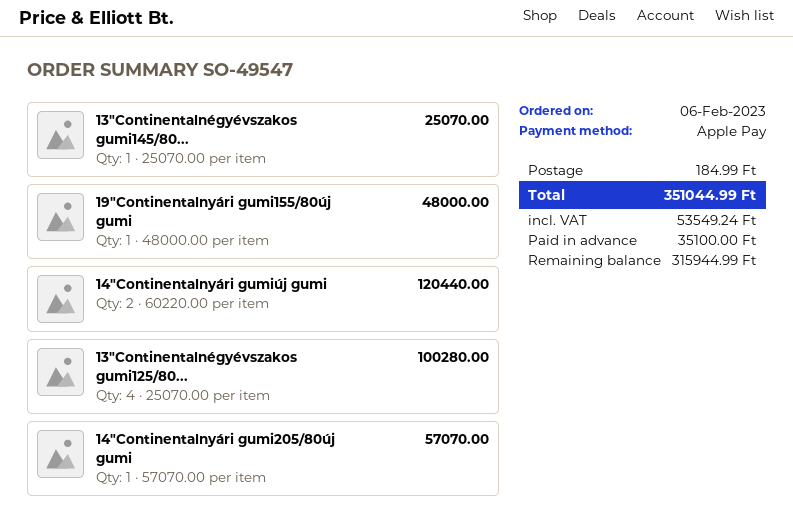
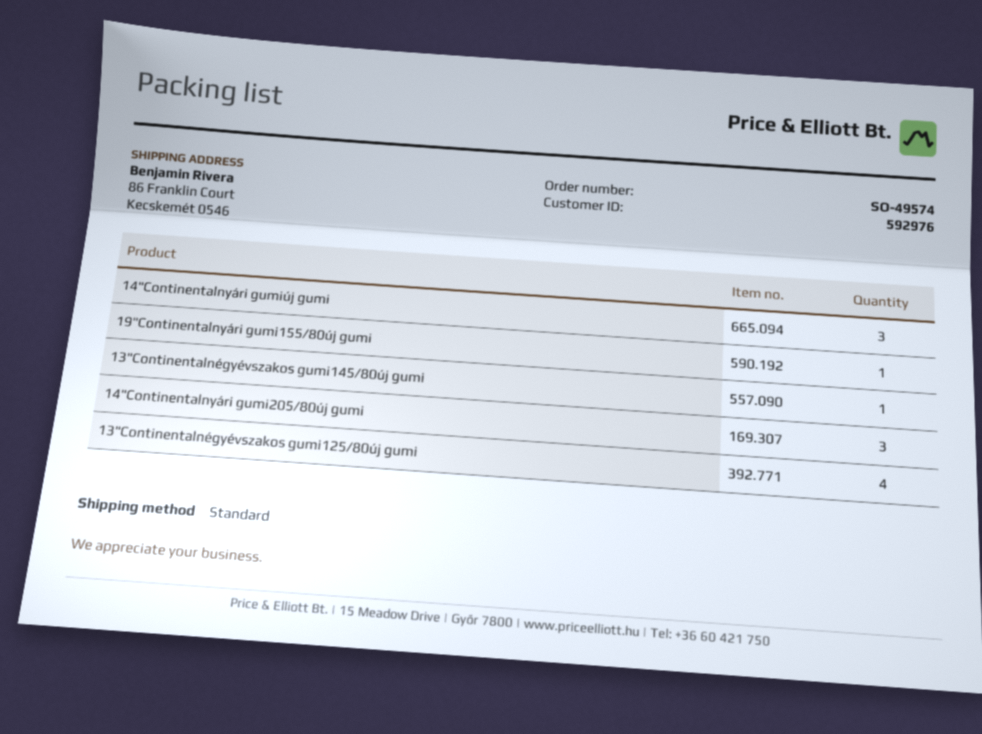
order number: SO-49547 -> SO-49574
14"Continentalnyári gumiúj gumi: 2 -> 3
14"Continentalnyári gumi205/80új gumi: 1 -> 3

